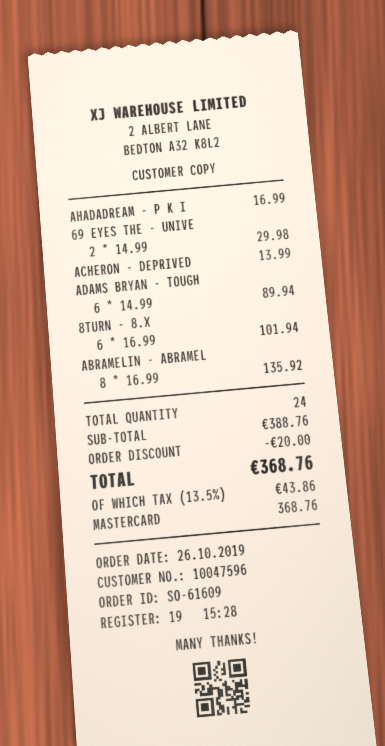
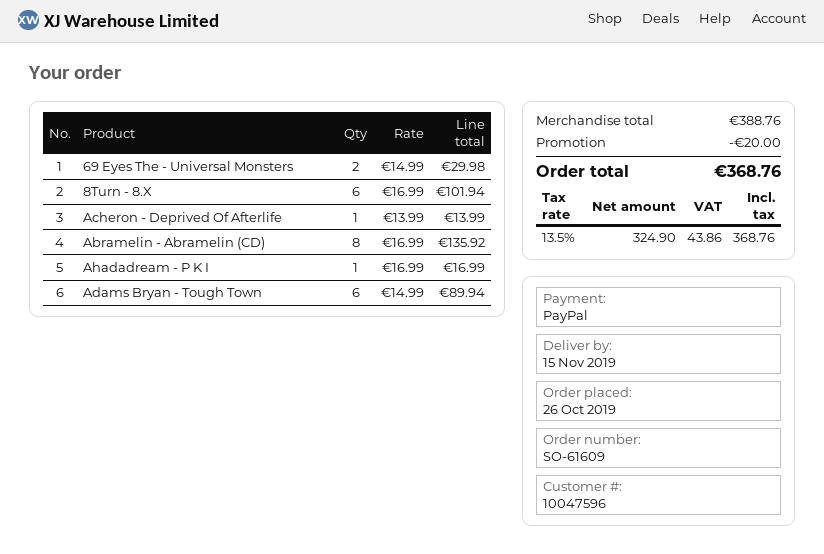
payment method: Mastercard -> PayPal

